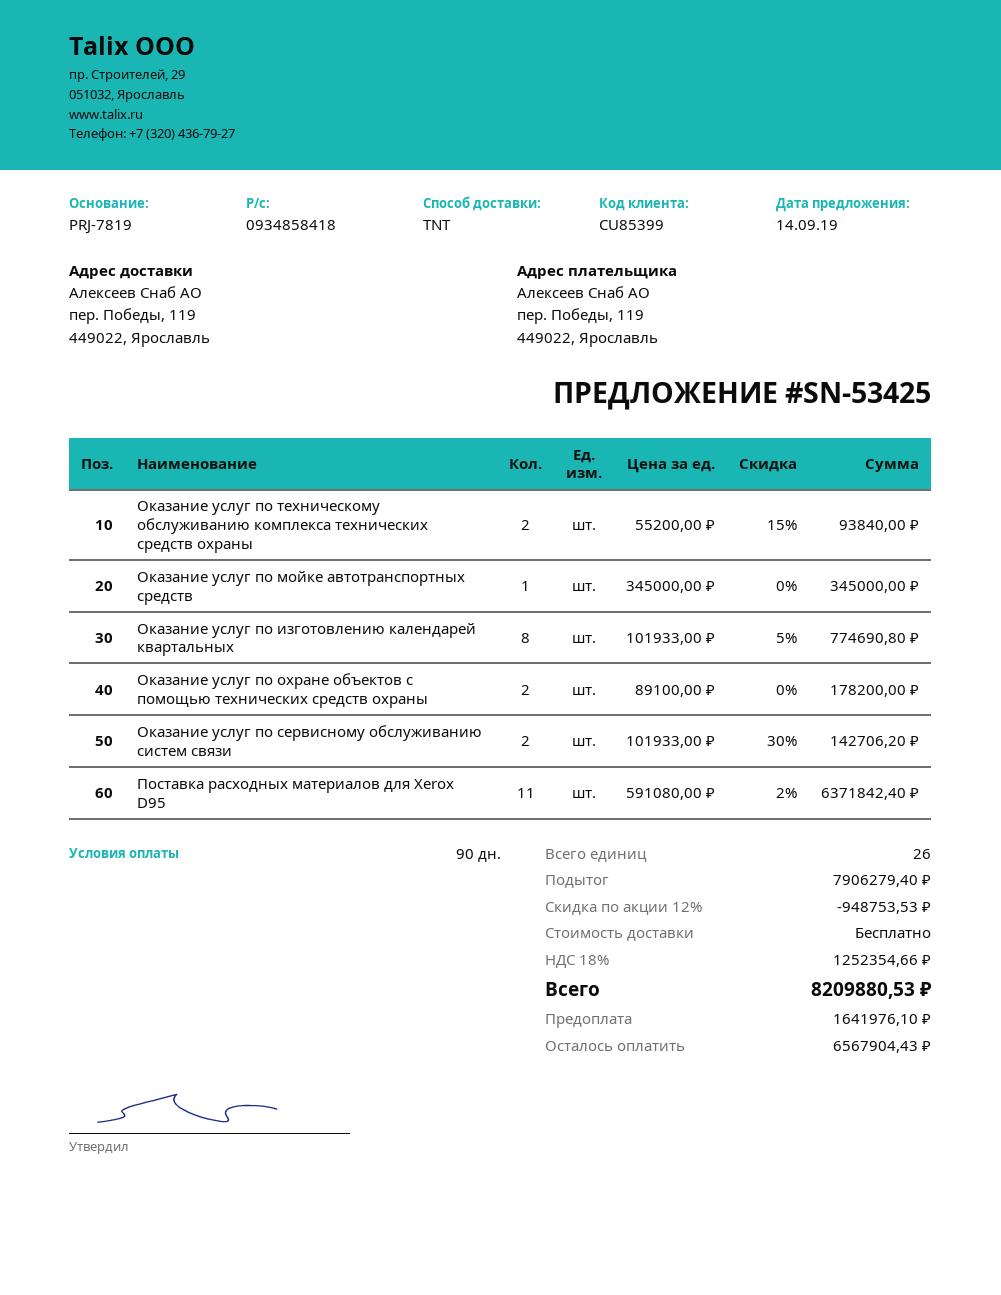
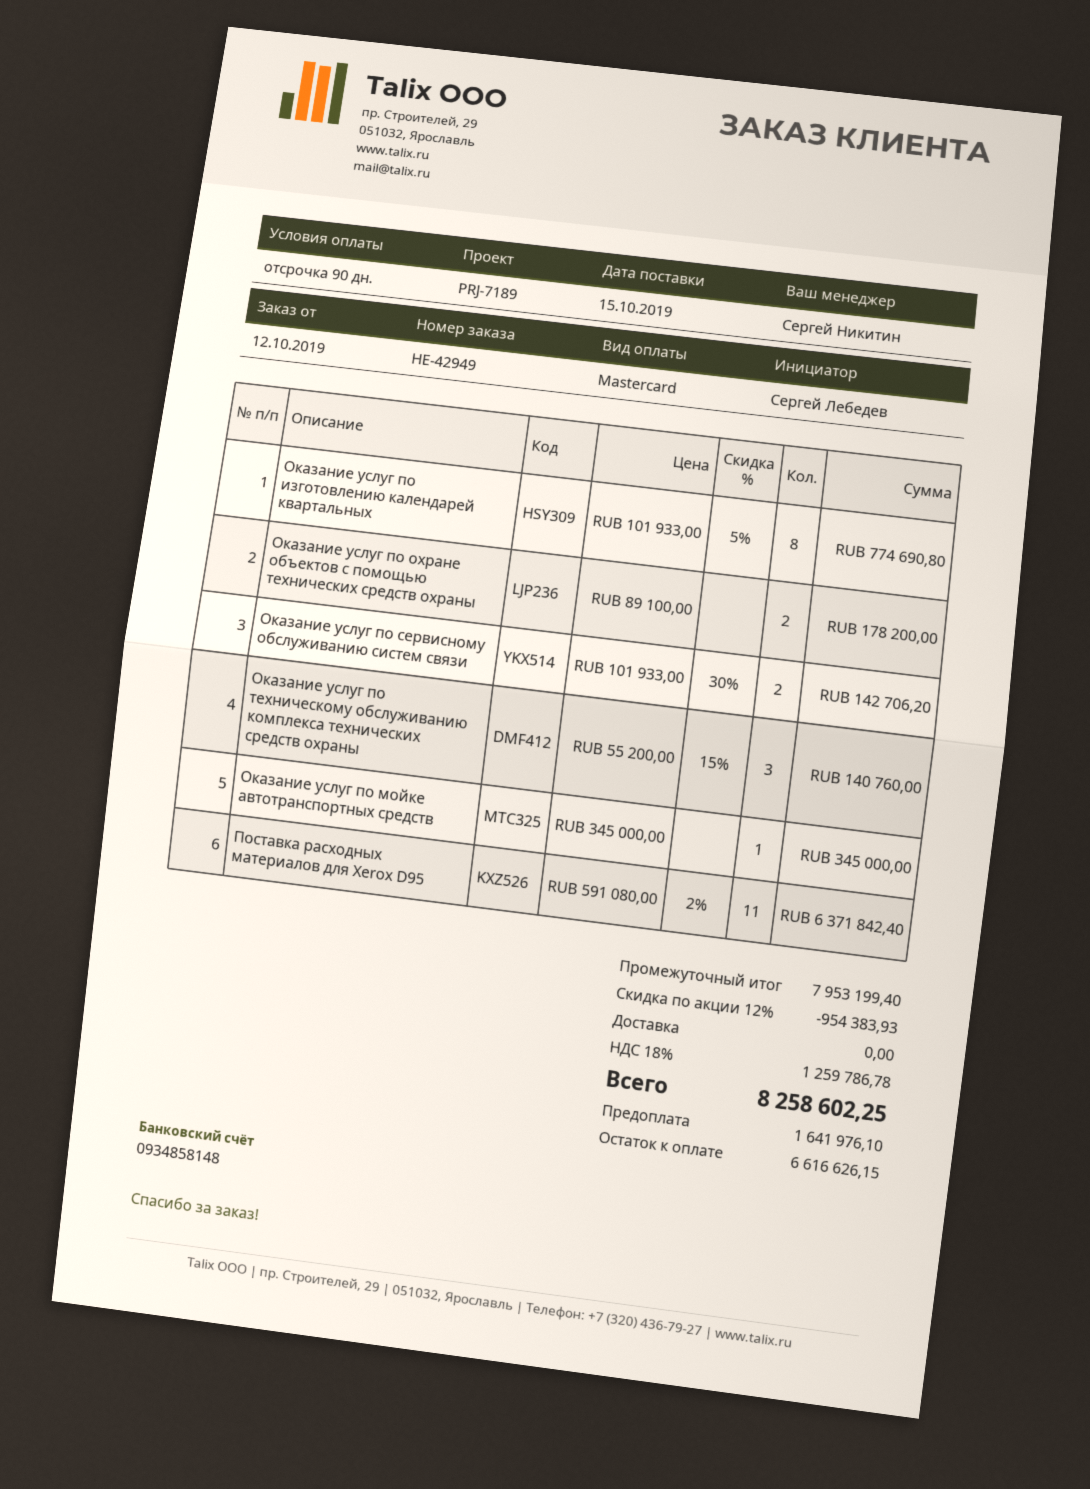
reference: PRJ-7819 -> PRJ-7189
bank account: 0934858418 -> 0934858148
Оказание услуг по техническому обслуживанию комплекса технических средств охраны: 2 x 55200.00 - 15% = 93840.00 -> 3 x 55200.00 - 15% = 140760.00
subtotal: 7906279.40 -> 7953199.40
discount: 12% = 948753.53 -> 12% = 954383.93
tax: 18% = 1252354.66 -> 18% = 1259786.78
total: 8209880.53 -> 8258602.25
balance: 6567904.43 -> 6616626.15

